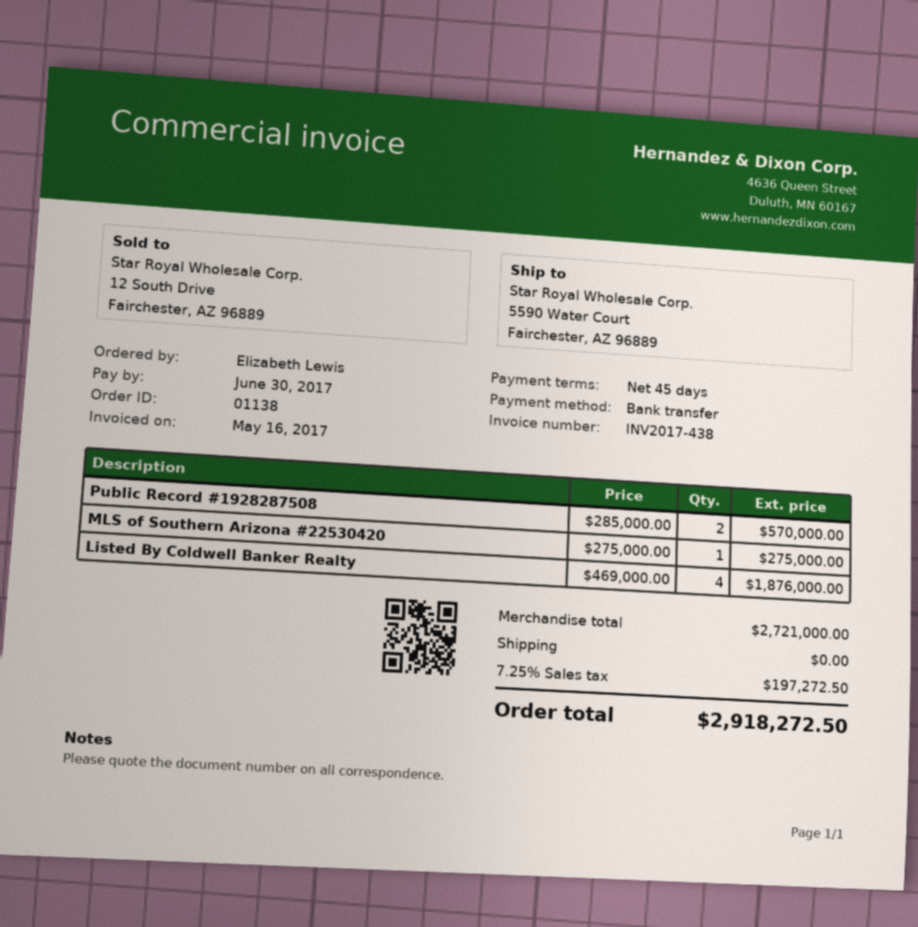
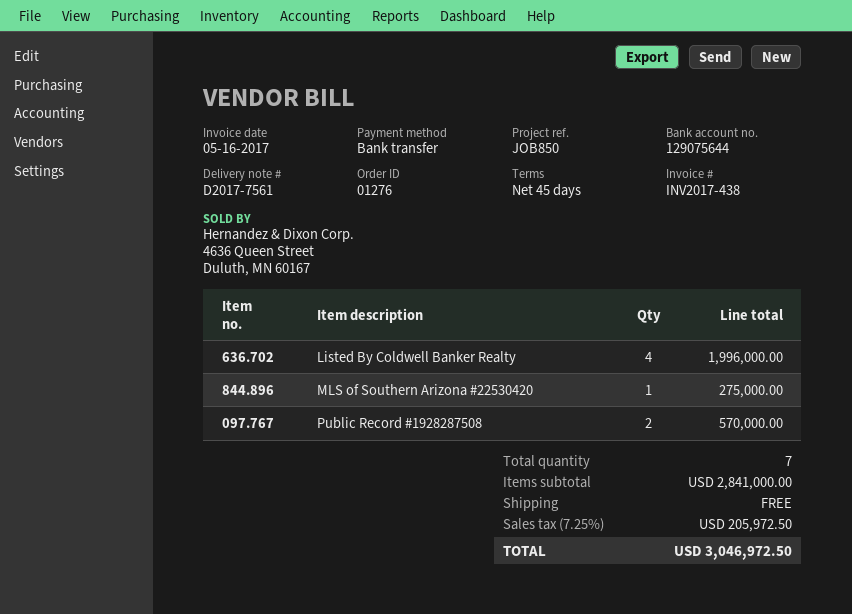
order number: 01138 -> 01276
Listed By Coldwell Banker Realty: 4 for 1876000.00 -> 4 for 1996000.00
subtotal: 2721000.00 -> 2841000.00
tax: 7.25% = 197272.50 -> 7.25% = 205972.50
total: 2918272.50 -> 3046972.50

